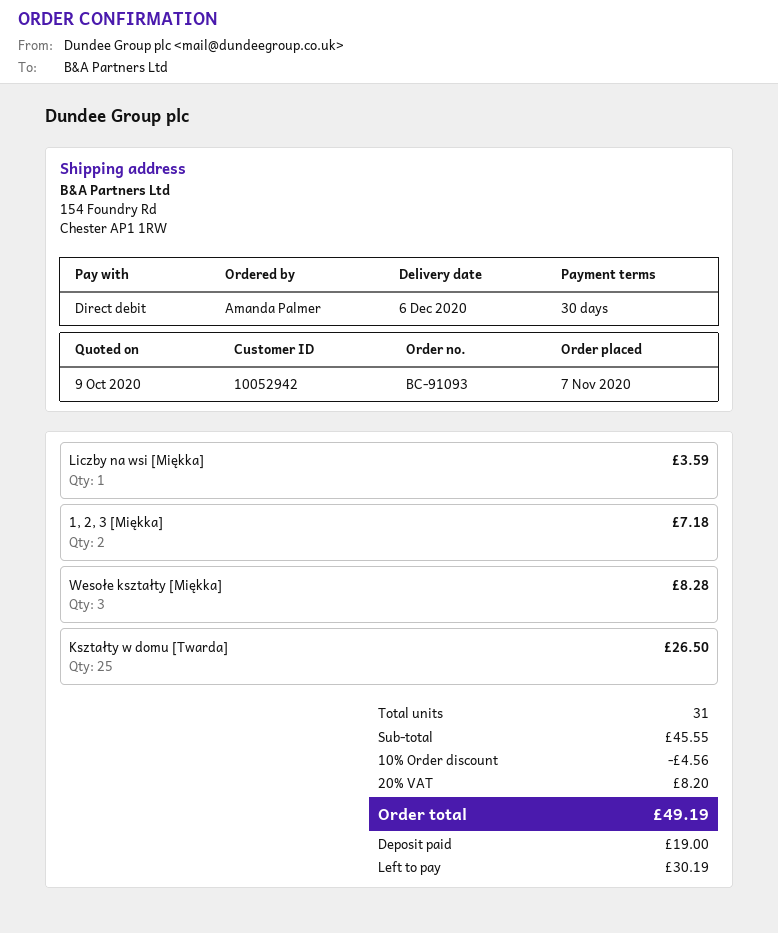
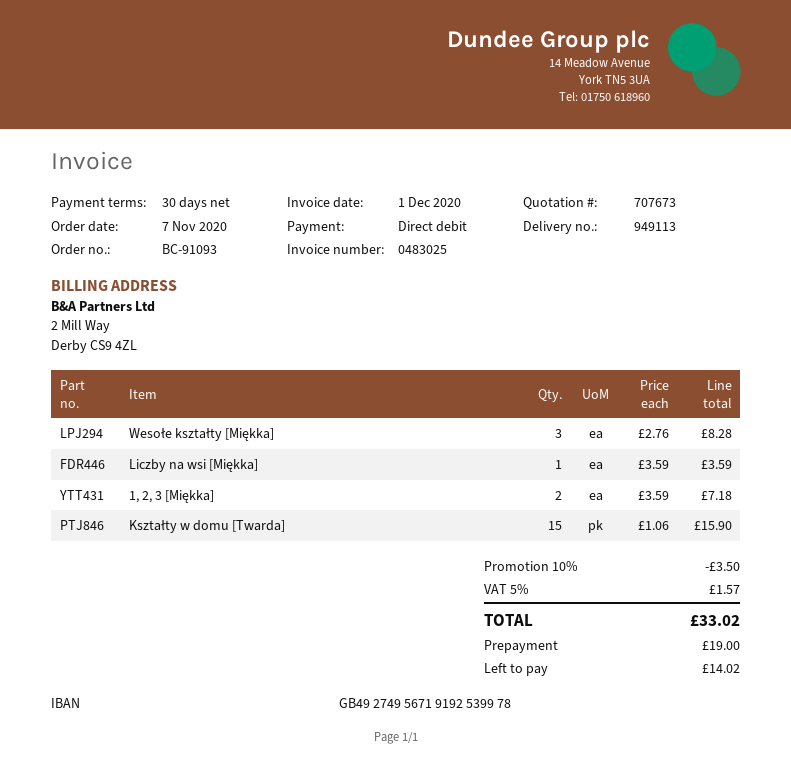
Kształty w domu [Twarda]: 25 for 26.50 -> 15 for 15.90
discount: 10% = 4.56 -> 10% = 3.50
tax: 20% = 8.20 -> 5% = 1.57
total: 49.19 -> 33.02
balance: 30.19 -> 14.02

